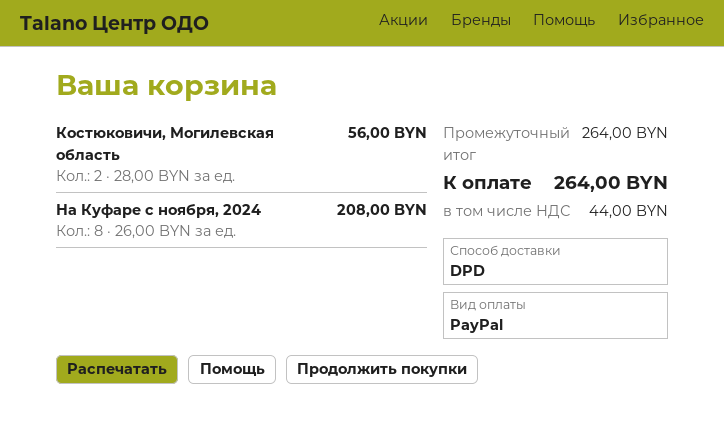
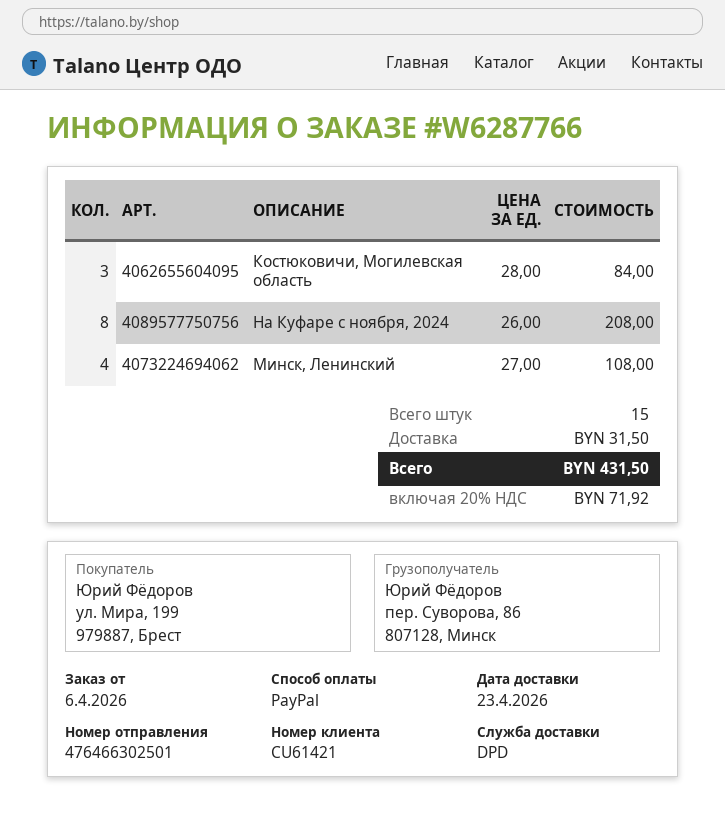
Костюковичи, Могилевская область: 2 x 28.00 = 56.00 -> 3 x 28.00 = 84.00
Минск, Ленинский: none -> 4 x 27.00 = 108.00
shipping: none -> 31.50
tax: 44.00 -> 71.92
total: 264.00 -> 431.50

